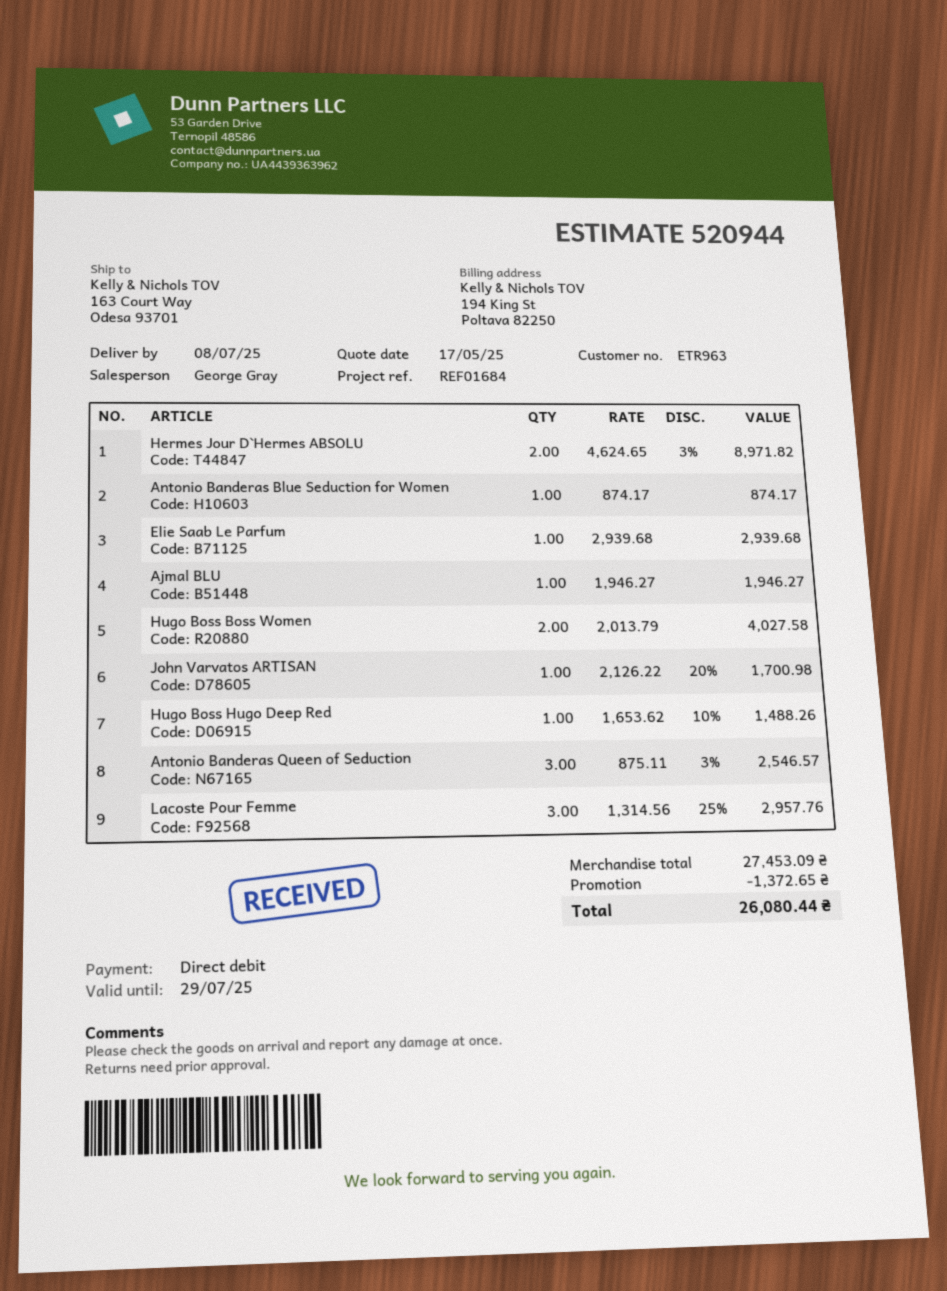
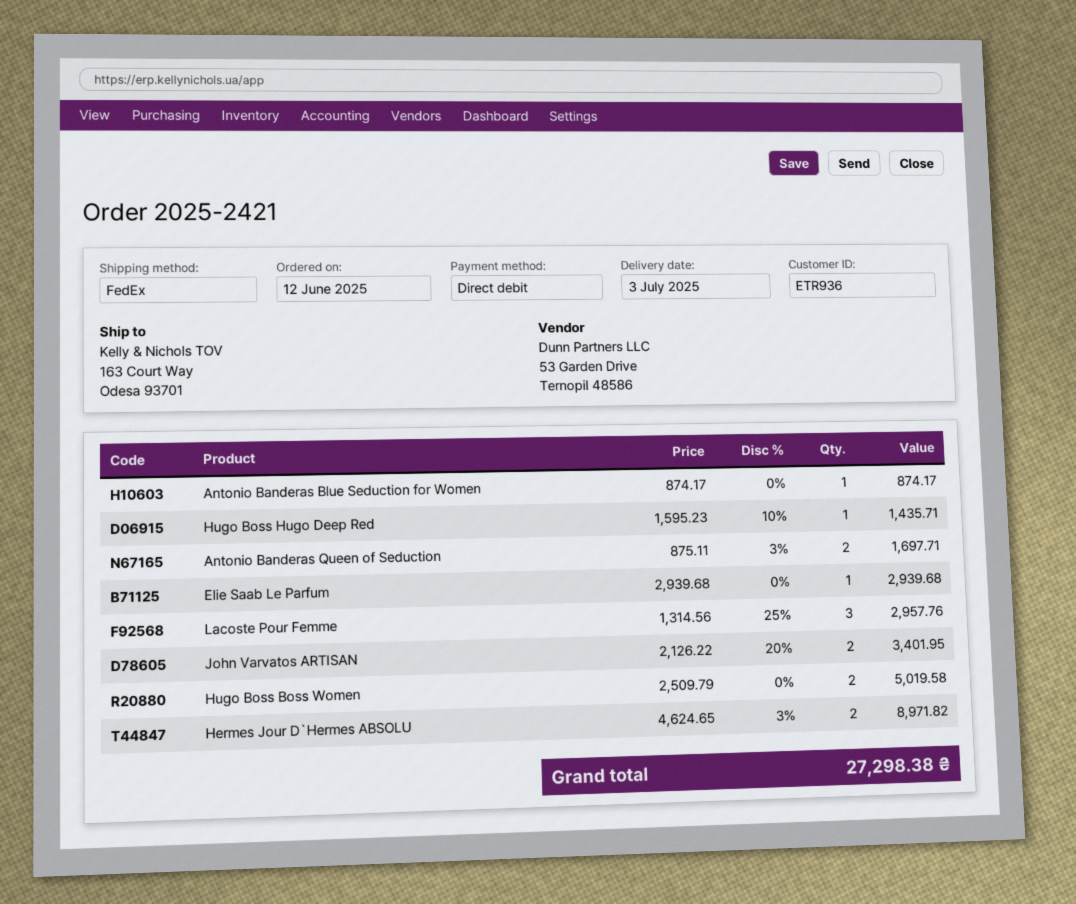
delivery date: 2025-07-08 -> 2025-07-03
customer number: ETR963 -> ETR936
Ajmal BLU: 1 x 1946.27 = 1946.27 -> none
Hugo Boss Boss Women: 2 x 2013.79 = 4027.58 -> 2 x 2509.79 = 5019.58
John Varvatos ARTISAN: 1 x 2126.22 - 20% = 1700.98 -> 2 x 2126.22 - 20% = 3401.95
Hugo Boss Hugo Deep Red: 1 x 1653.62 - 10% = 1488.26 -> 1 x 1595.23 - 10% = 1435.71
Antonio Banderas Queen of Seduction: 3 x 875.11 - 3% = 2546.57 -> 2 x 875.11 - 3% = 1697.71
discount: 1372.65 -> none
total: 26080.44 -> 27298.38

